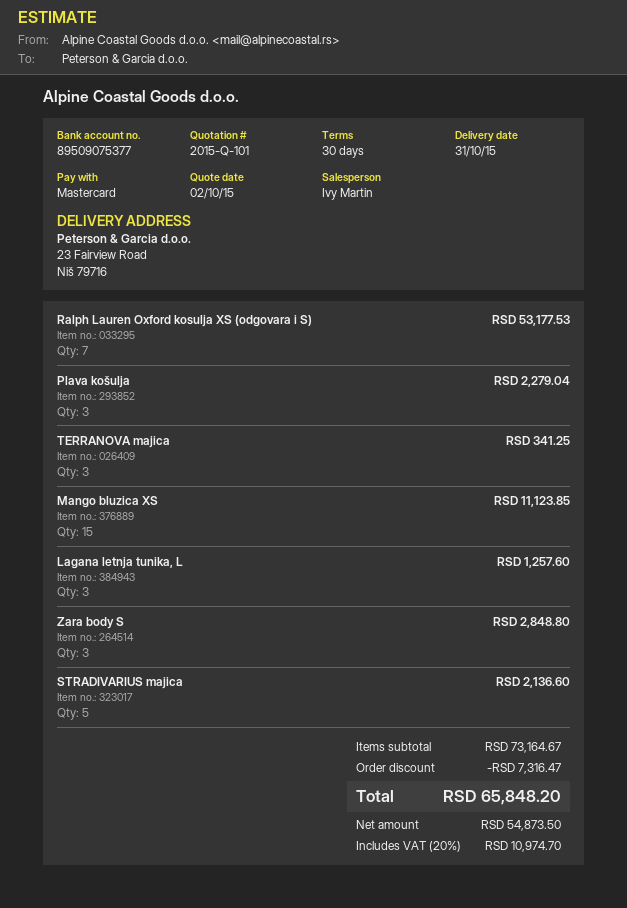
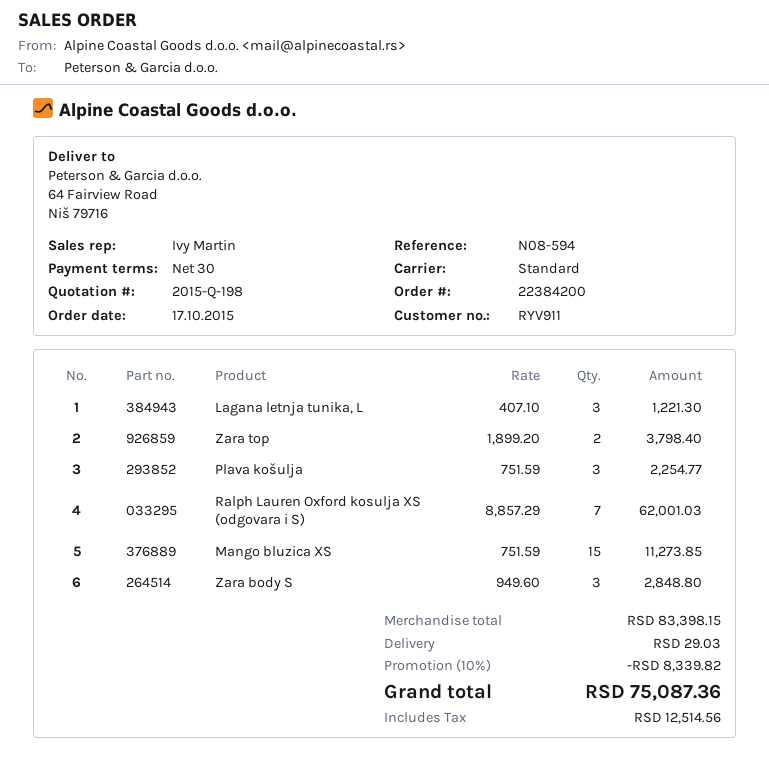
quote number: 2015-Q-101 -> 2015-Q-198
ship to: 23 Fairview Road, Niš 79716 -> 64 Fairview Road, Niš 79716
Ralph Lauren Oxford kosulja XS (odgovara i S): 7 for 53177.53 -> 7 for 62001.03
Plava košulja: 3 for 2279.04 -> 3 for 2254.77
TERRANOVA majica: 3 for 341.25 -> none
Mango bluzica XS: 15 for 11123.85 -> 15 for 11273.85
Lagana letnja tunika, L: 3 for 1257.60 -> 3 for 1221.30
STRADIVARIUS majica: 5 for 2136.60 -> none
Zara top: none -> 2 for 3798.40
subtotal: 73164.67 -> 83398.15
discount: 7316.47 -> 8339.82
shipping: none -> 29.03
tax: 10974.70 -> 12514.56
total: 65848.20 -> 75087.36

